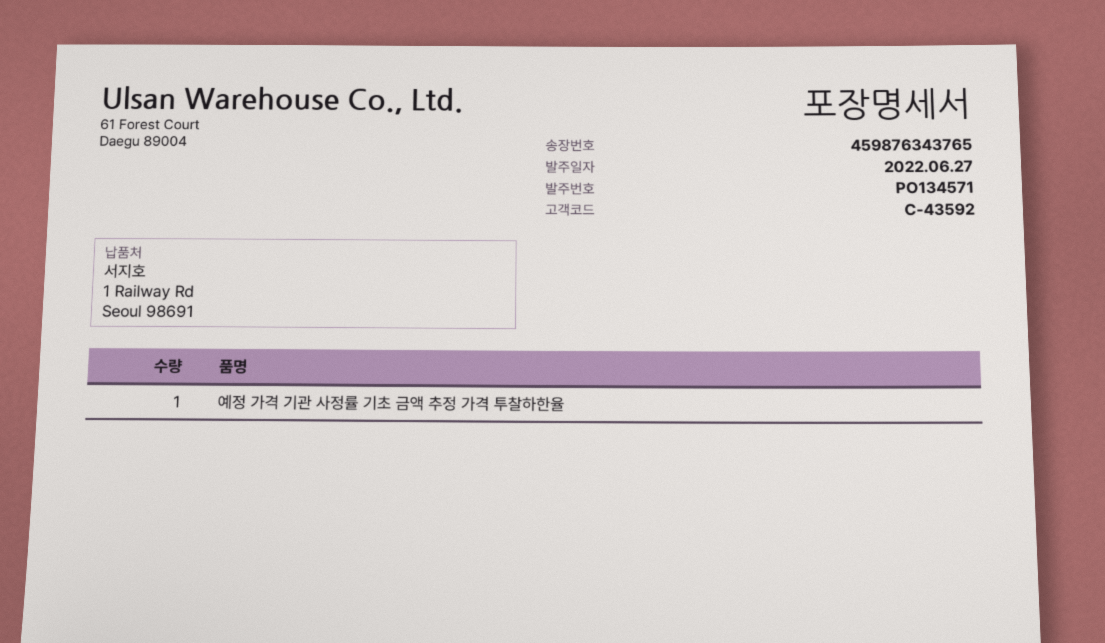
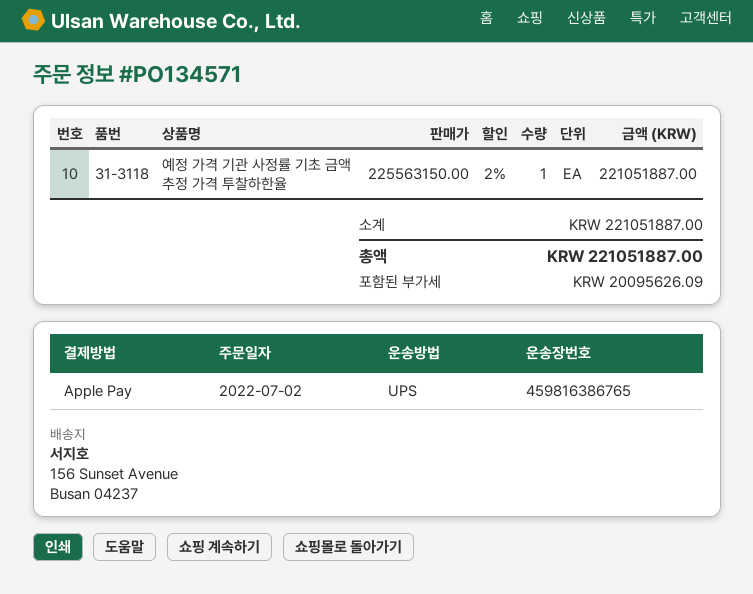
order date: 2022-06-27 -> 2022-07-02
tracking number: 459876343765 -> 459816386765
ship to: 1 Railway Rd, Seoul 98691 -> 156 Sunset Avenue, Busan 04237

